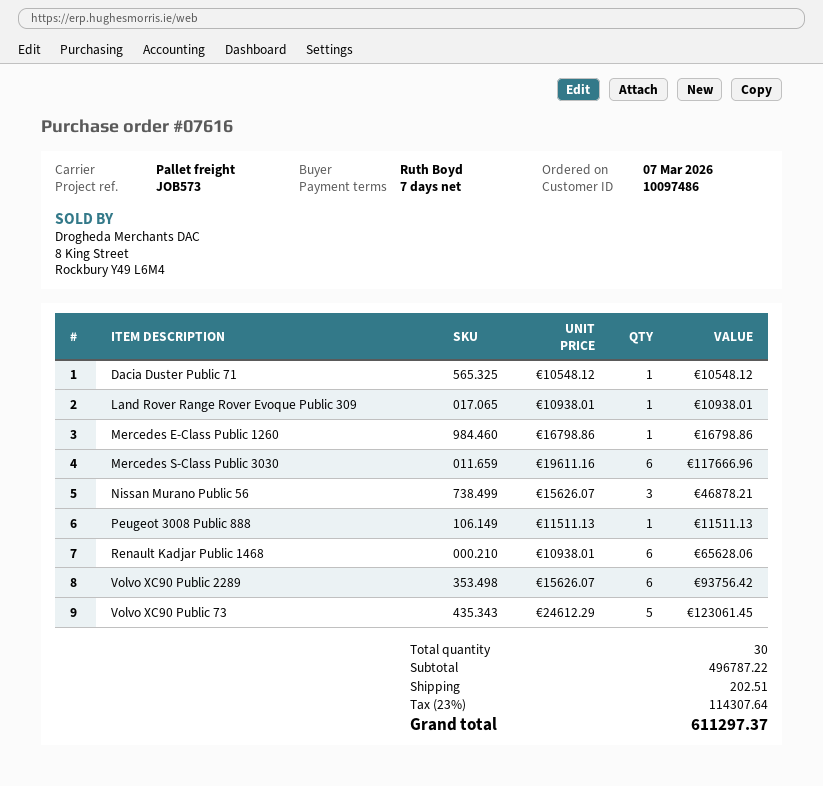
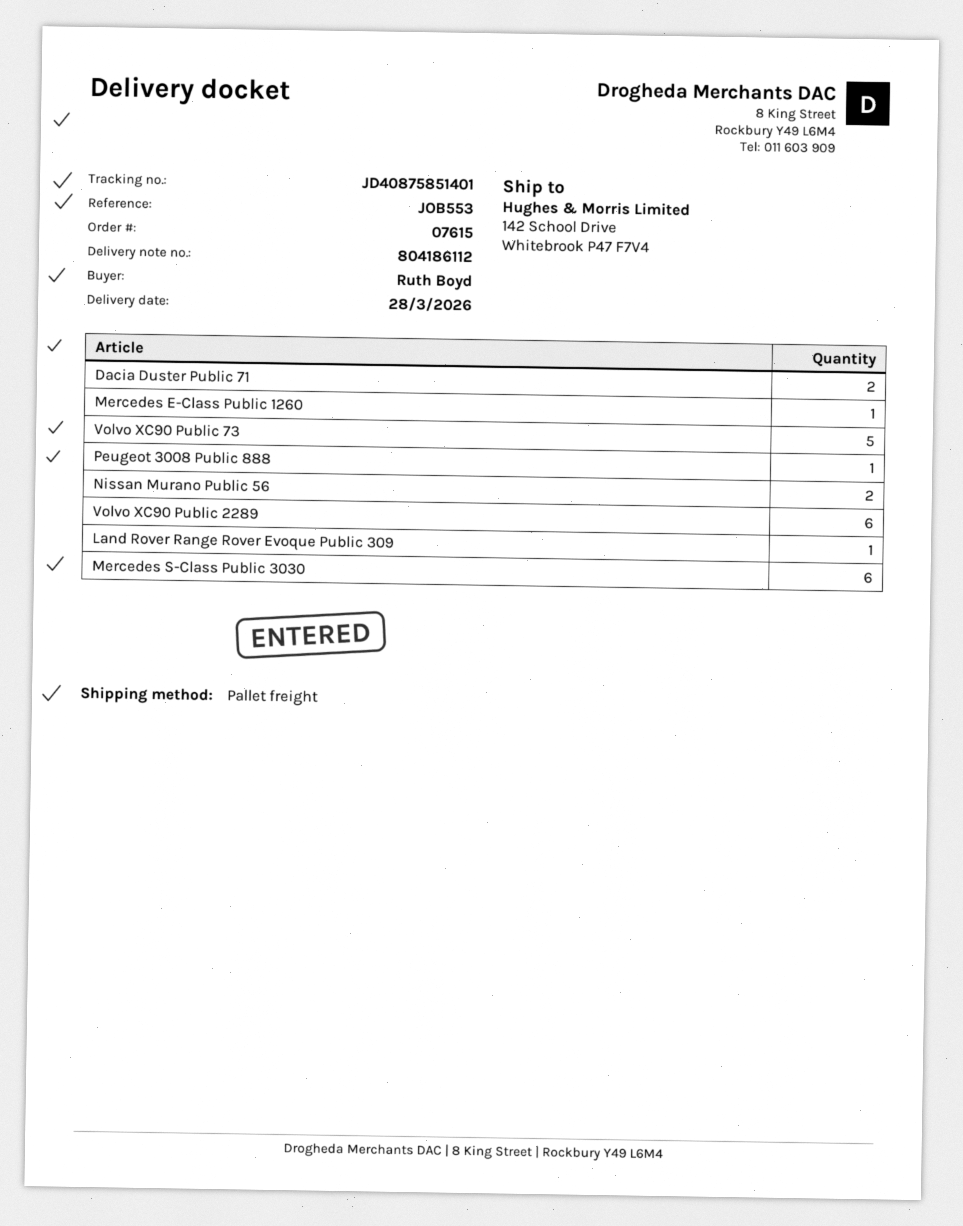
order number: 07616 -> 07615
reference: JOB573 -> JOB553
Dacia Duster Public 71: 1 -> 2
Nissan Murano Public 56: 3 -> 2
Renault Kadjar Public 1468: 6 -> none

